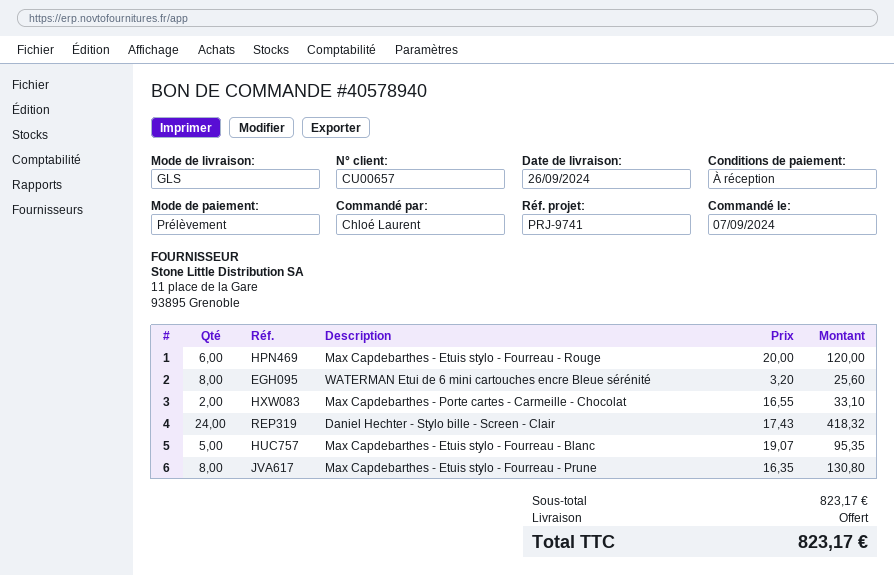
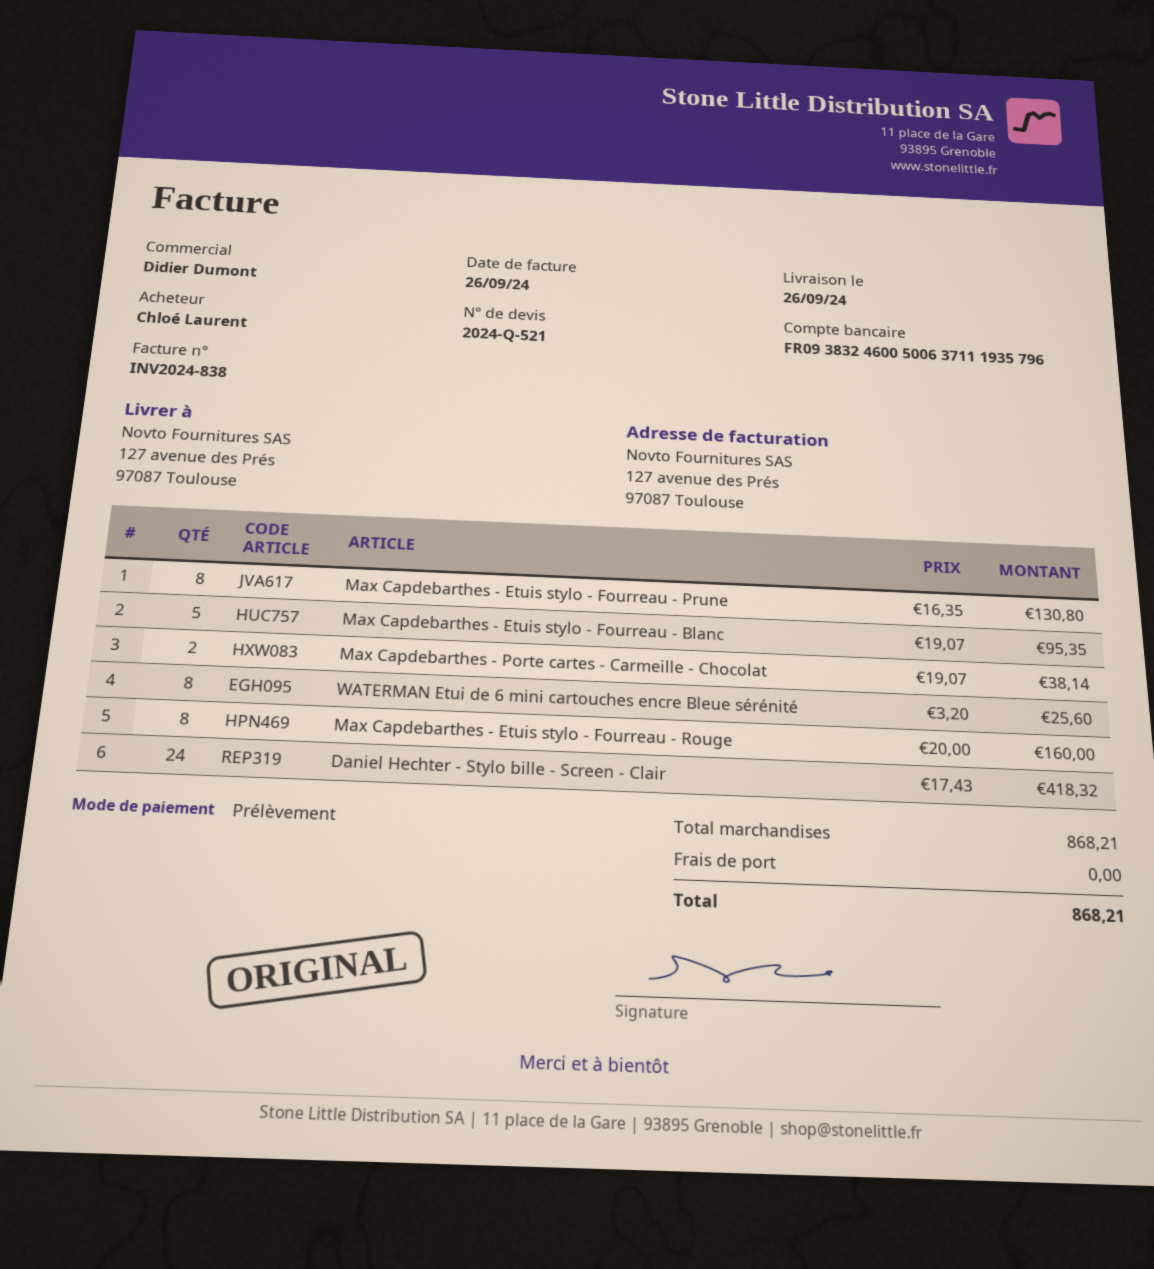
Max Capdebarthes - Etuis stylo - Fourreau - Rouge: 6 x 20.00 = 120.00 -> 8 x 20.00 = 160.00
Max Capdebarthes - Porte cartes - Carmeille - Chocolat: 2 x 16.55 = 33.10 -> 2 x 19.07 = 38.14
subtotal: 823.17 -> 868.21
total: 823.17 -> 868.21

